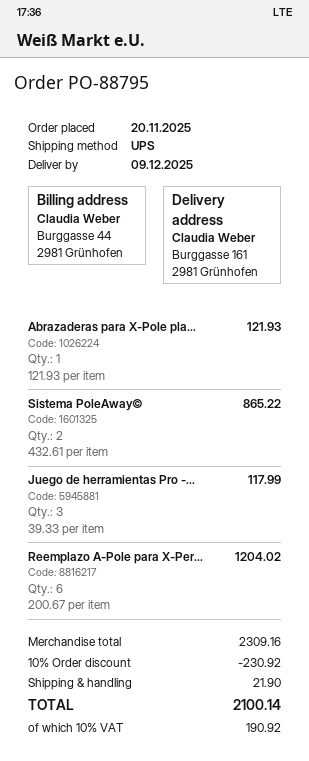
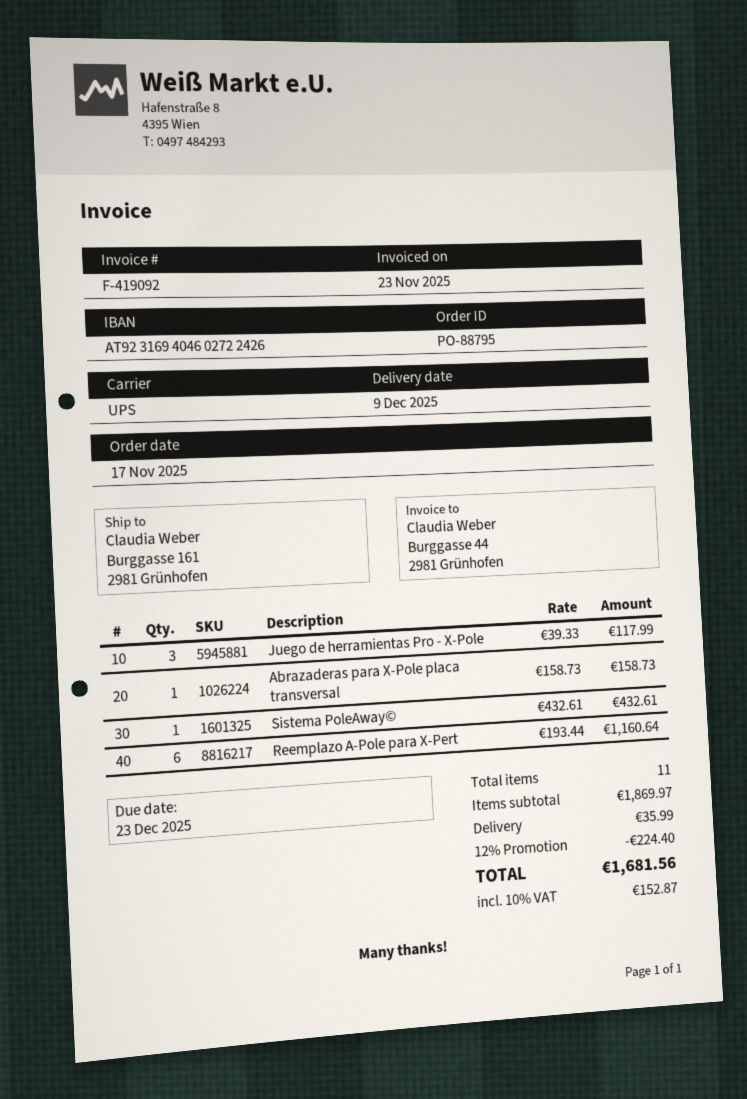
order date: 2025-11-20 -> 2025-11-17
Abrazaderas para X-Pole pla...: 1 x 121.93 = 121.93 -> 1 x 158.73 = 158.73
Sistema PoleAway©: 2 x 432.61 = 865.22 -> 1 x 432.61 = 432.61
Reemplazo A-Pole para X-Per...: 6 x 200.67 = 1204.02 -> 6 x 193.44 = 1160.64
subtotal: 2309.16 -> 1869.97
discount: 10% = 230.92 -> 12% = 224.40
shipping: 21.90 -> 35.99
tax: 10% = 190.92 -> 10% = 152.87
total: 2100.14 -> 1681.56

